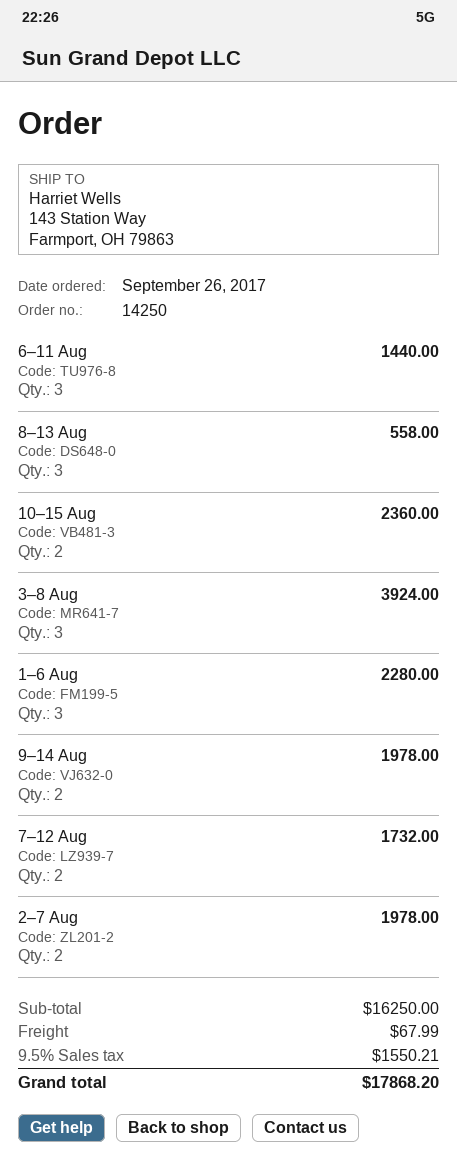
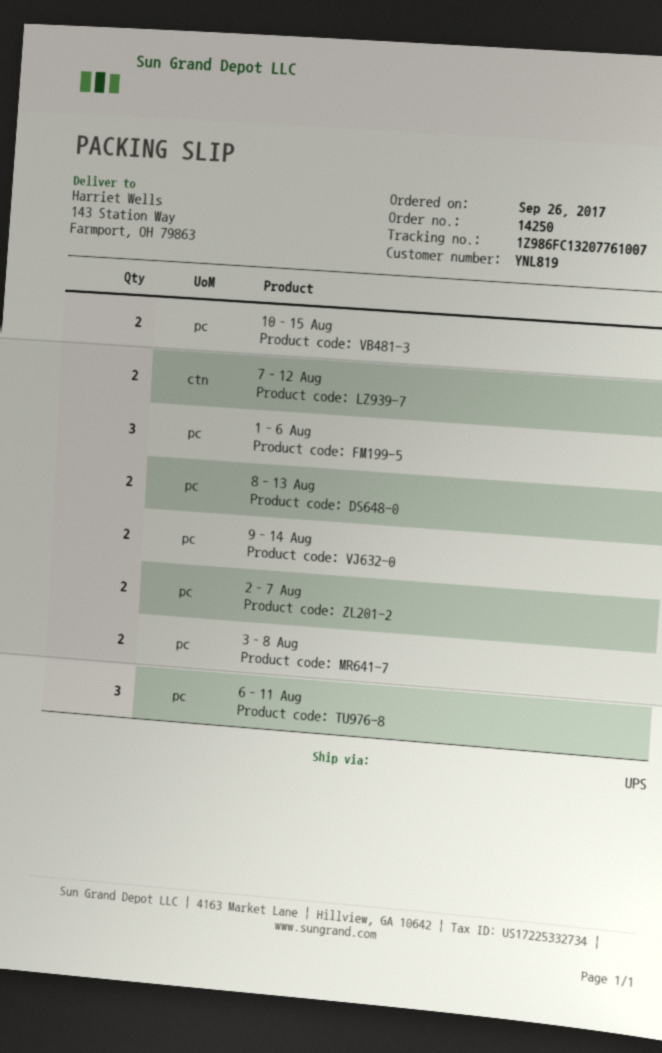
8–13 Aug: 3 -> 2
3–8 Aug: 3 -> 2

